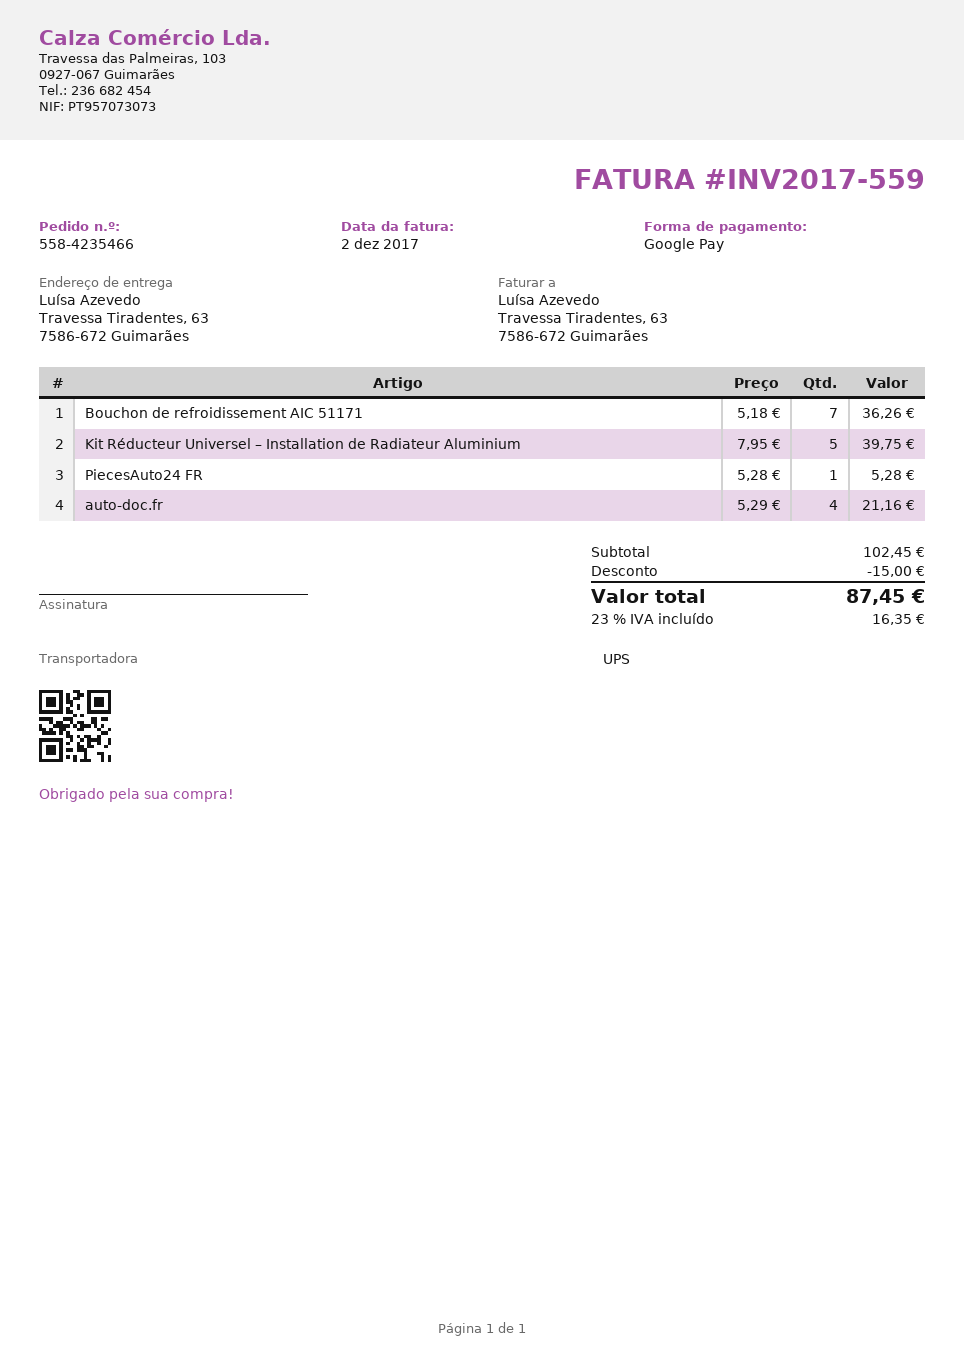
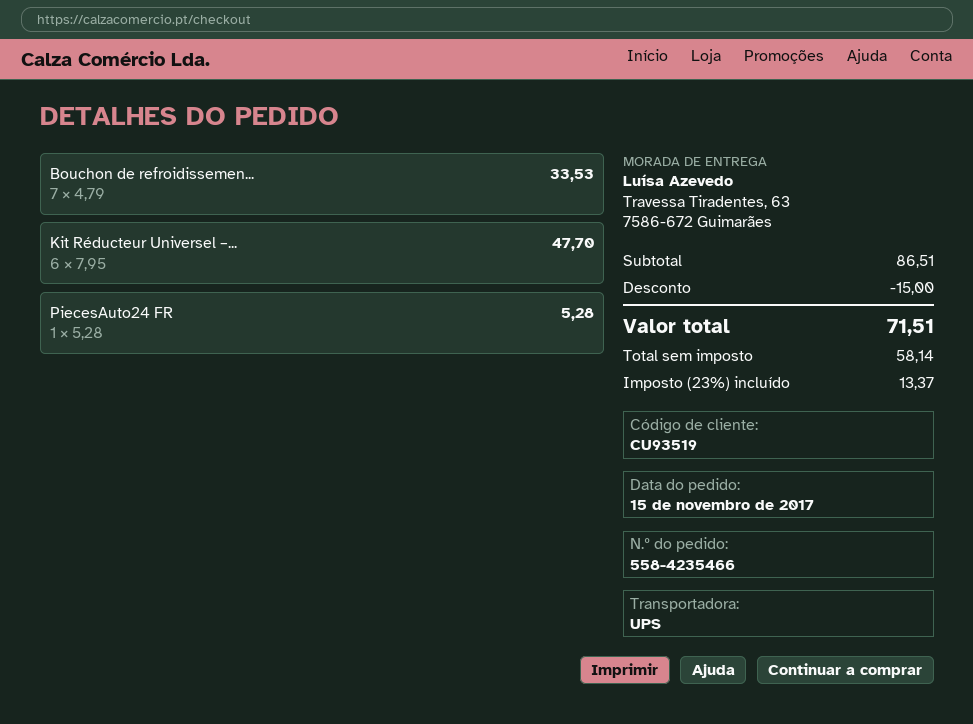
Bouchon de refroidissement AIC 51171: 7 x 5.18 = 36.26 -> 7 x 4.79 = 33.53
Kit Réducteur Universel – Installation de Radiateur Aluminium: 5 x 7.95 = 39.75 -> 6 x 7.95 = 47.70
auto-doc.fr: 4 x 5.29 = 21.16 -> none
subtotal: 102.45 -> 86.51
tax: 23% = 16.35 -> 23% = 13.37
total: 87.45 -> 71.51

